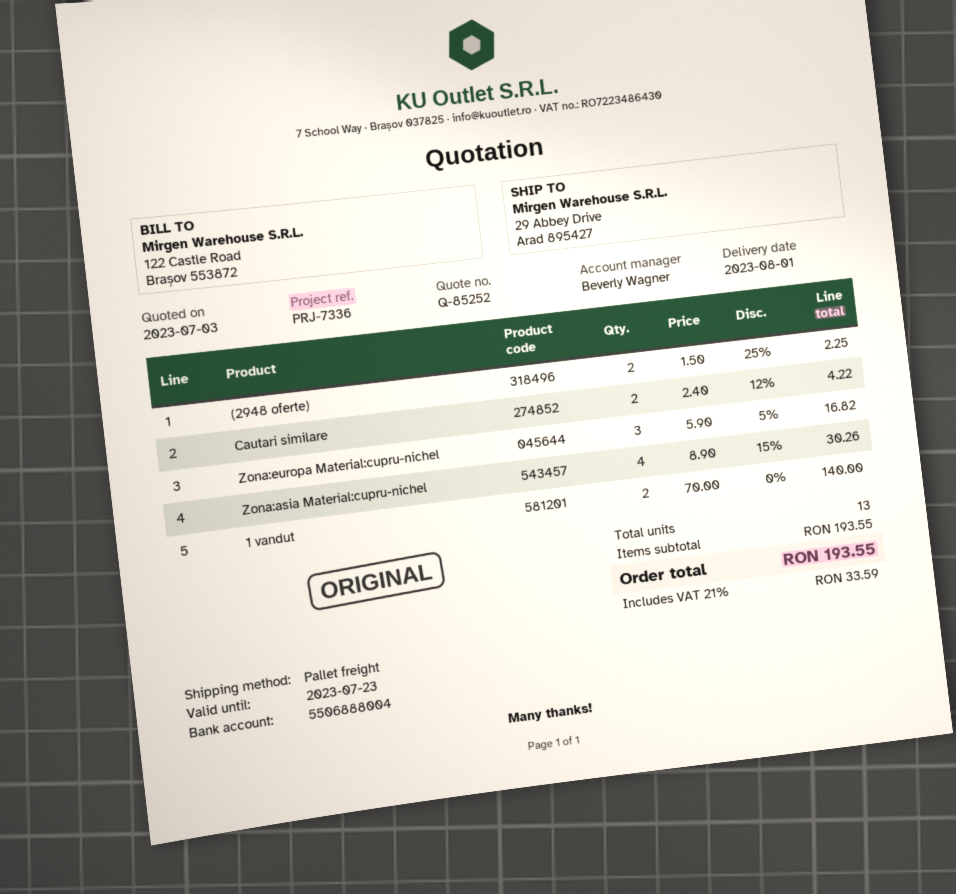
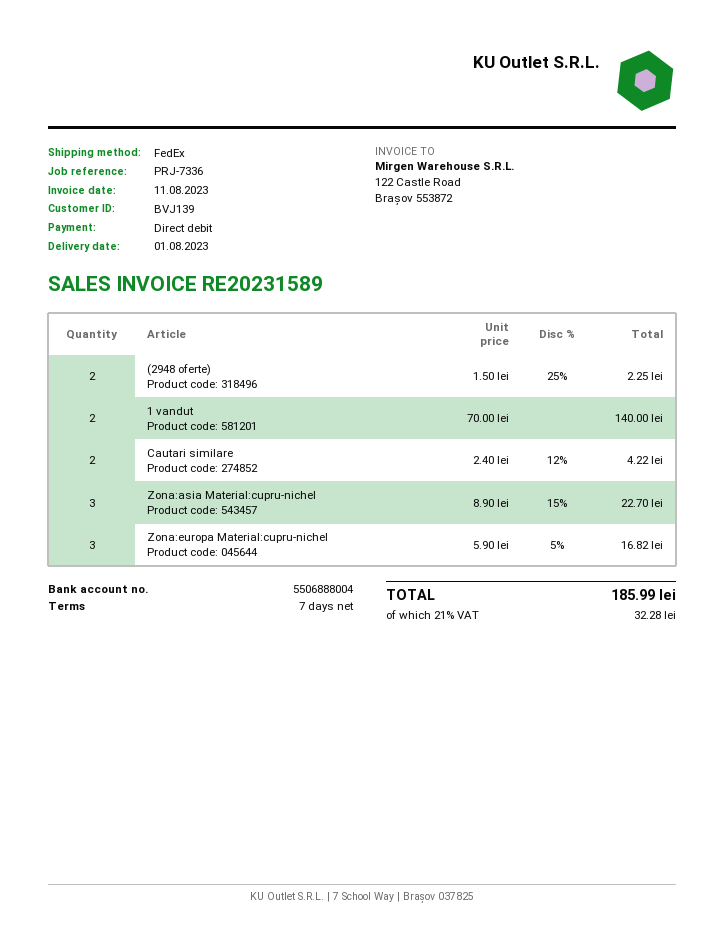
shipping method: pallet freight -> FedEx
Zona:asia Material:cupru-nichel: 4 x 8.90 - 15% = 30.26 -> 3 x 8.90 - 15% = 22.70
tax: 21% = 33.59 -> 21% = 32.28
total: 193.55 -> 185.99

